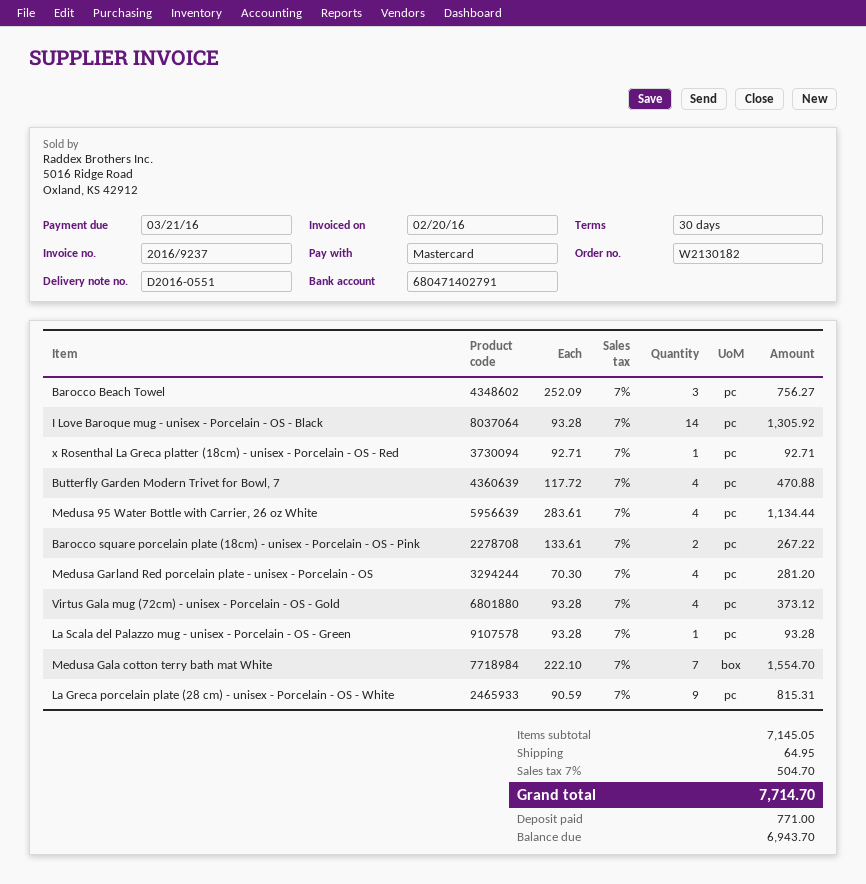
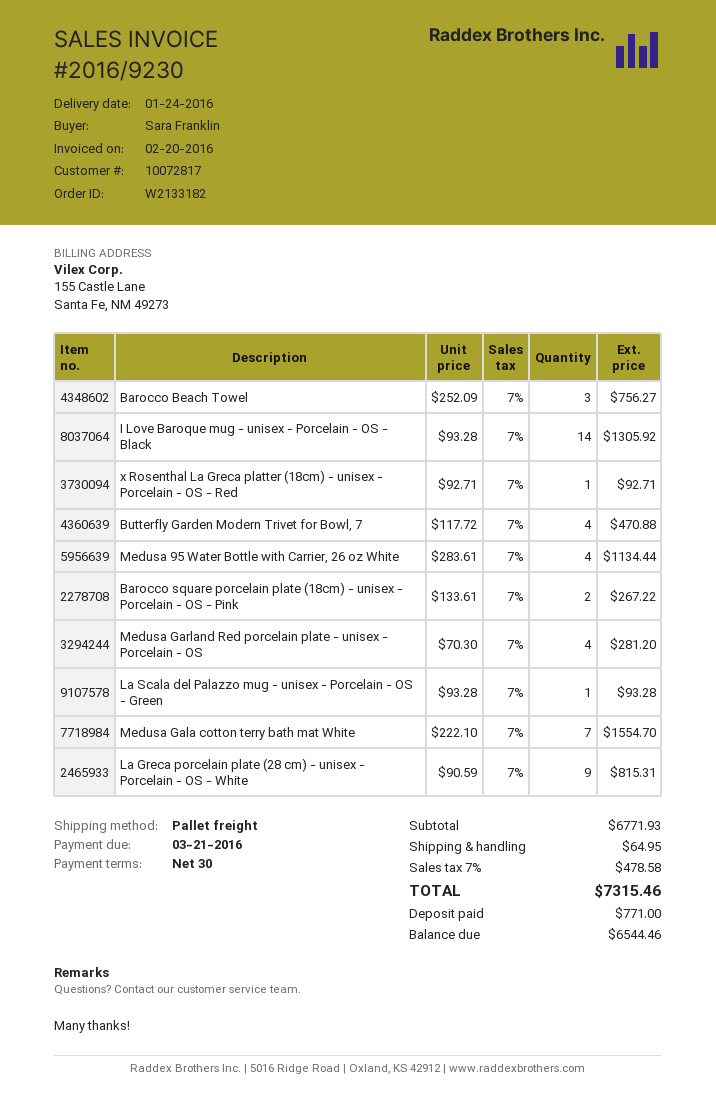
order number: W2130182 -> W2133182
invoice number: 2016/9237 -> 2016/9230
Virtus Gala mug (72cm) - unisex - Porcelain - OS - Gold: 4 x 93.28 = 373.12 -> none
subtotal: 7145.05 -> 6771.93
tax: 7% = 504.70 -> 7% = 478.58
total: 7714.70 -> 7315.46
balance: 6943.70 -> 6544.46

